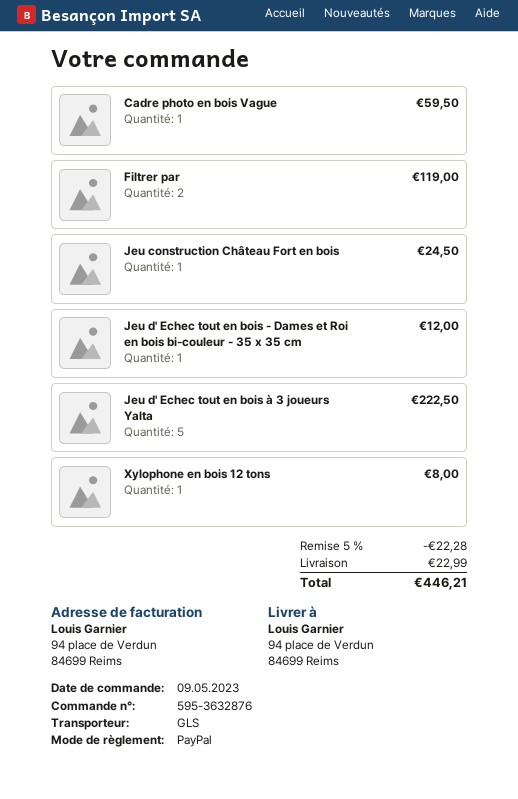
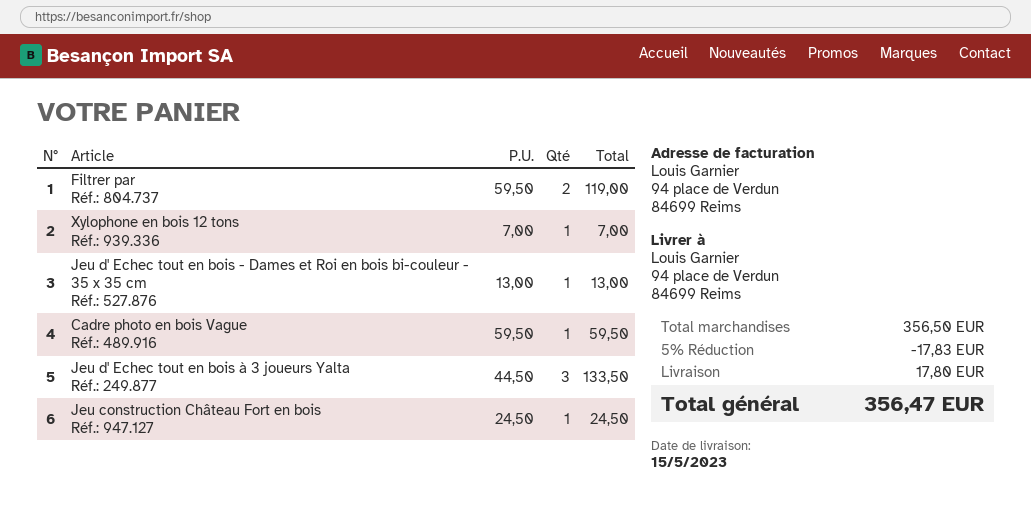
Jeu d' Echec tout en bois - Dames et Roi en bois bi-couleur - 35 x 35 cm: 1 for 12.00 -> 1 for 13.00
Jeu d' Echec tout en bois à 3 joueurs Yalta: 5 for 222.50 -> 3 for 133.50
Xylophone en bois 12 tons: 1 for 8.00 -> 1 for 7.00
discount: 5% = 22.28 -> 5% = 17.83
shipping: 22.99 -> 17.80
total: 446.21 -> 356.47

